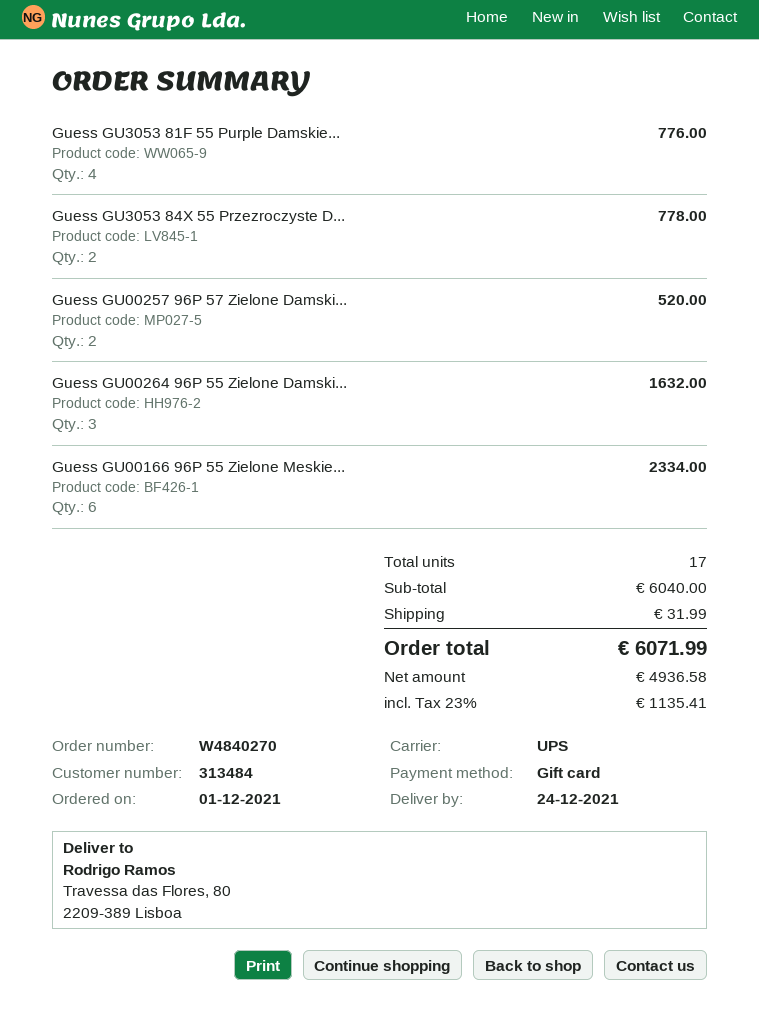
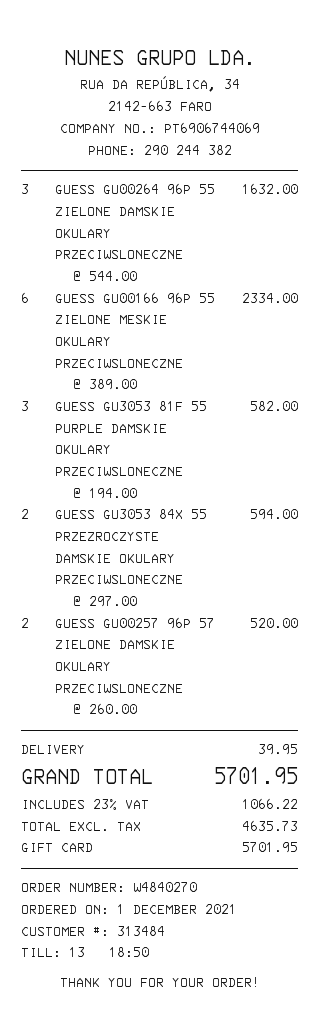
Guess GU3053 81F 55 Purple Damskie...: 4 for 776.00 -> 3 for 582.00
Guess GU3053 84X 55 Przezroczyste D...: 2 for 778.00 -> 2 for 594.00
shipping: 31.99 -> 39.95
net: 4936.58 -> 4635.73
tax: 23% = 1135.41 -> 23% = 1066.22
total: 6071.99 -> 5701.95

